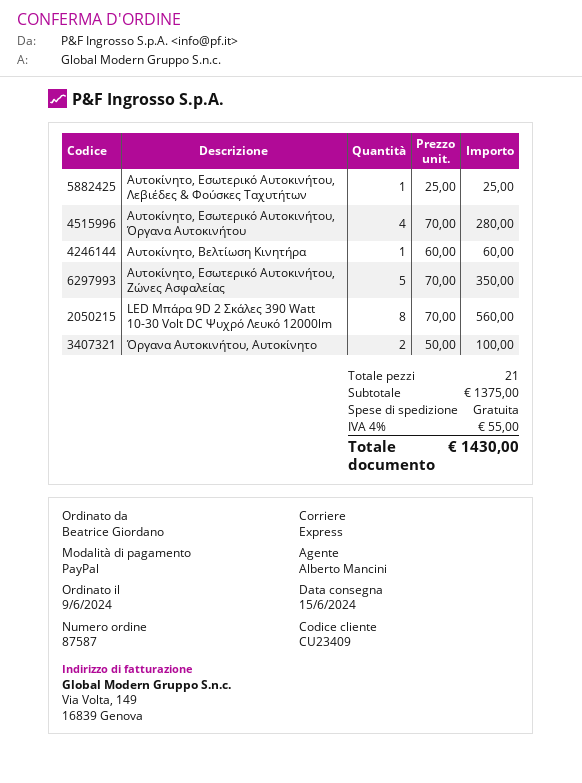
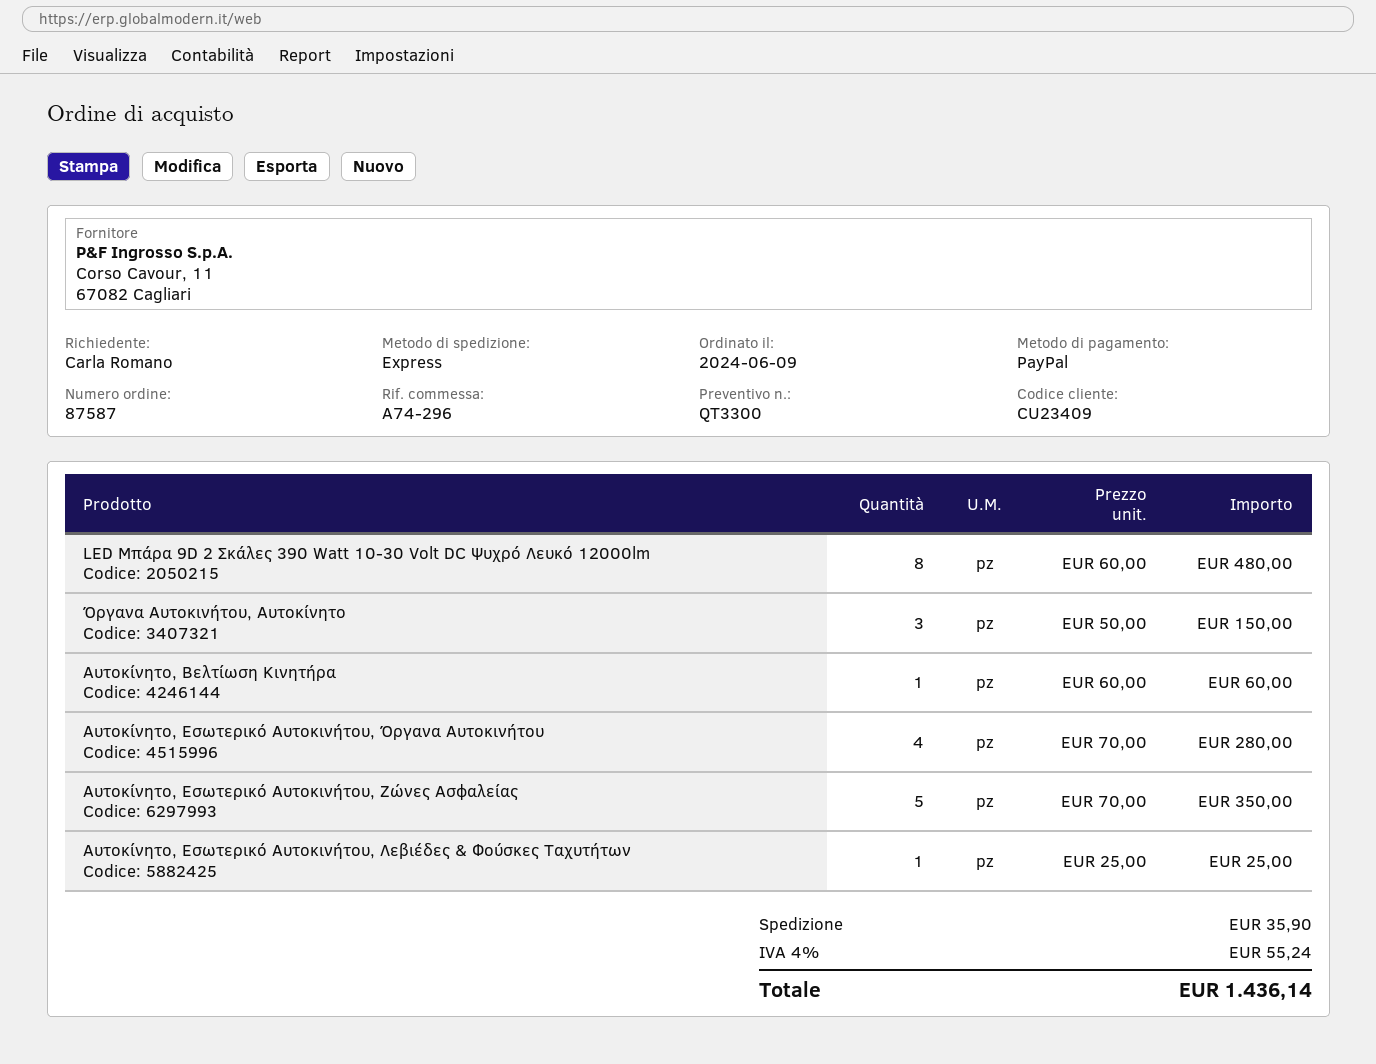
ordered by: Beatrice Giordano -> Carla Romano
LED Μπάρα 9D 2 Σκάλες 390 Watt 10-30 Volt DC Ψυχρό Λευκό 12000lm: 8 x 70.00 = 560.00 -> 8 x 60.00 = 480.00
Όργανα Αυτοκινήτου, Αυτοκίνητο: 2 x 50.00 = 100.00 -> 3 x 50.00 = 150.00
shipping: 0.00 -> 35.90
tax: 4% = 55.00 -> 4% = 55.24
total: 1430.00 -> 1436.14

